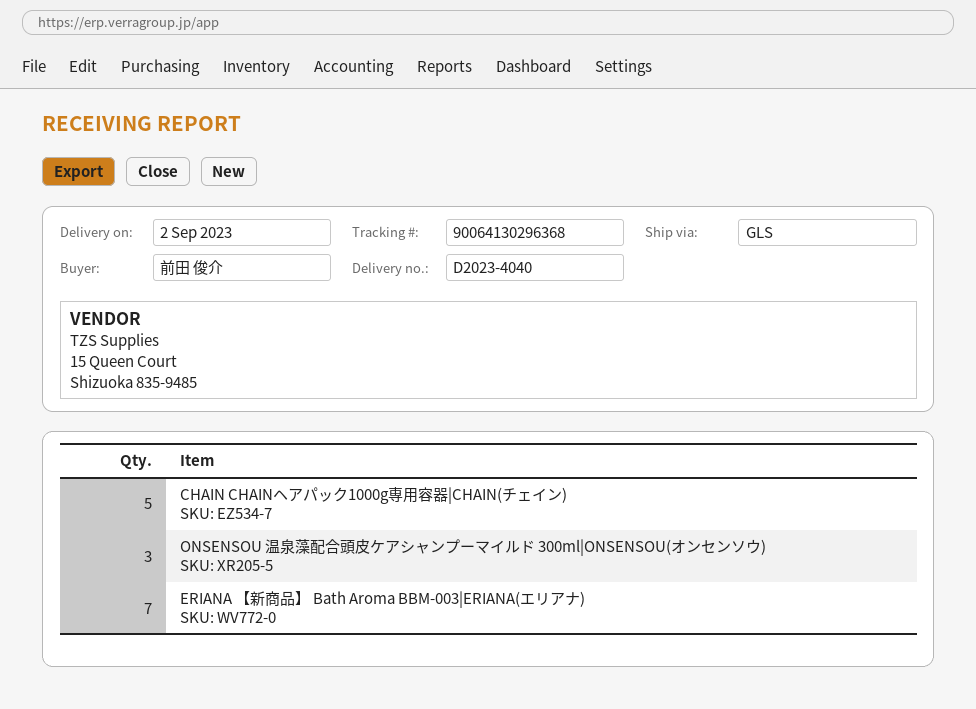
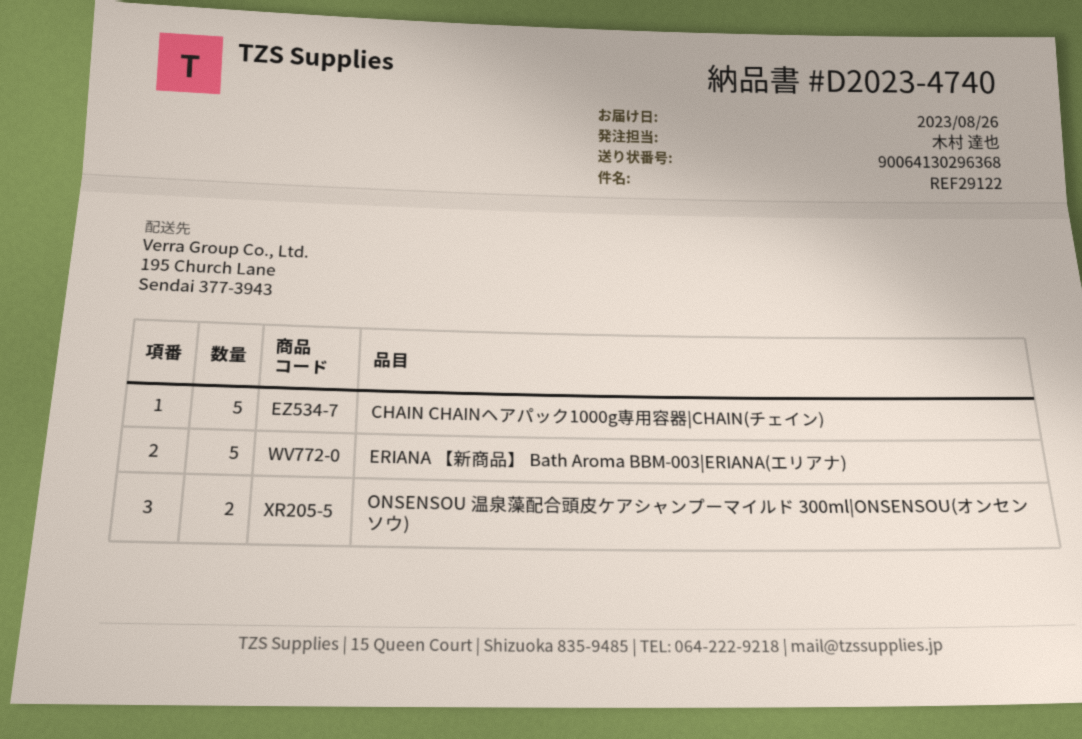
delivery note number: D2023-4040 -> D2023-4740
delivery date: 2023-09-02 -> 2023-08-26
ordered by: 前田 俊介 -> 木村 達也
ONSENSOU 温泉藻配合頭皮ケアシャンプーマイルド 300ml|ONSENSOU(オンセンソウ): 3 -> 2
ERIANA 【新商品】 Bath Aroma BBM-003|ERIANA(エリアナ): 7 -> 5

